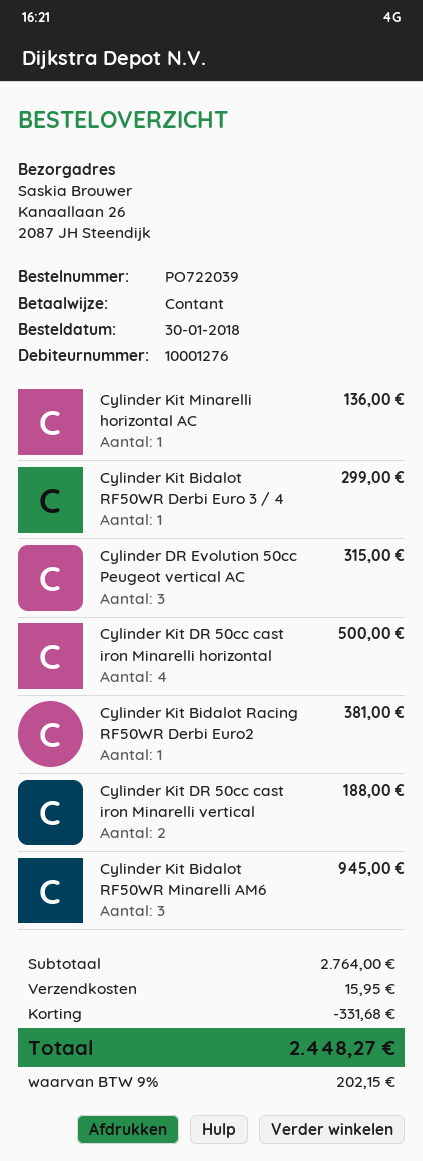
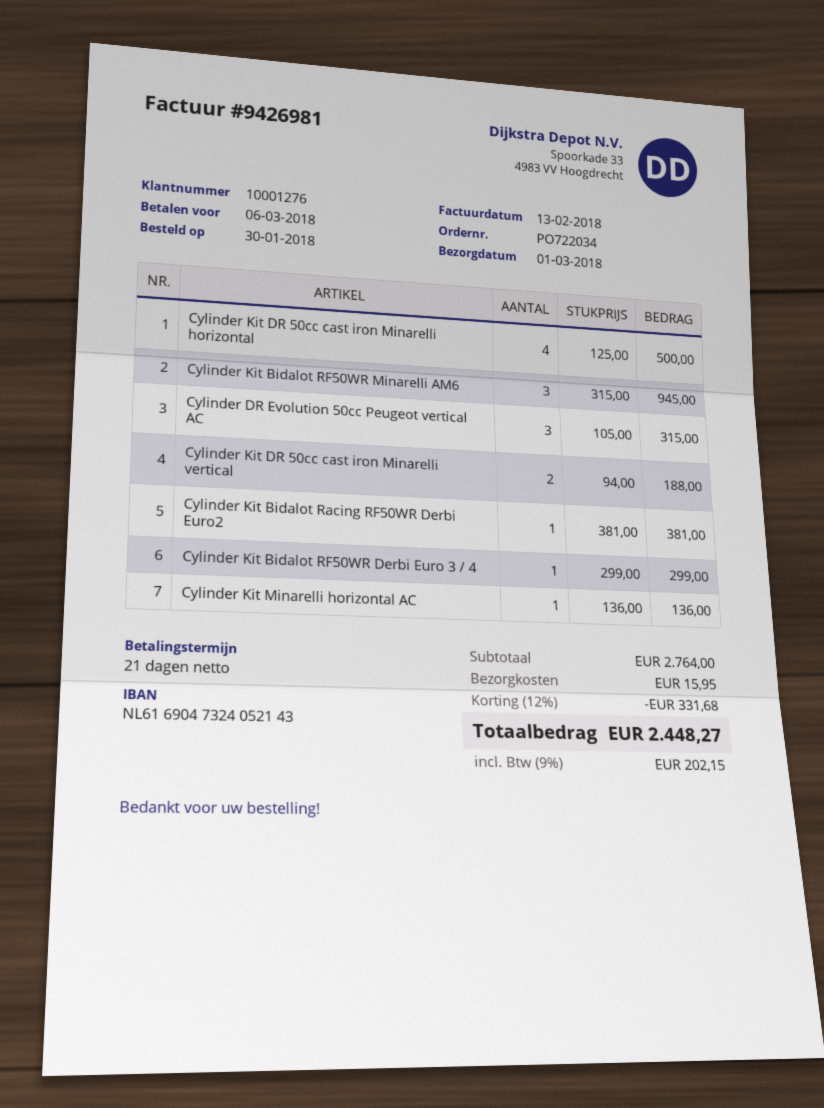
order number: PO722039 -> PO722034

